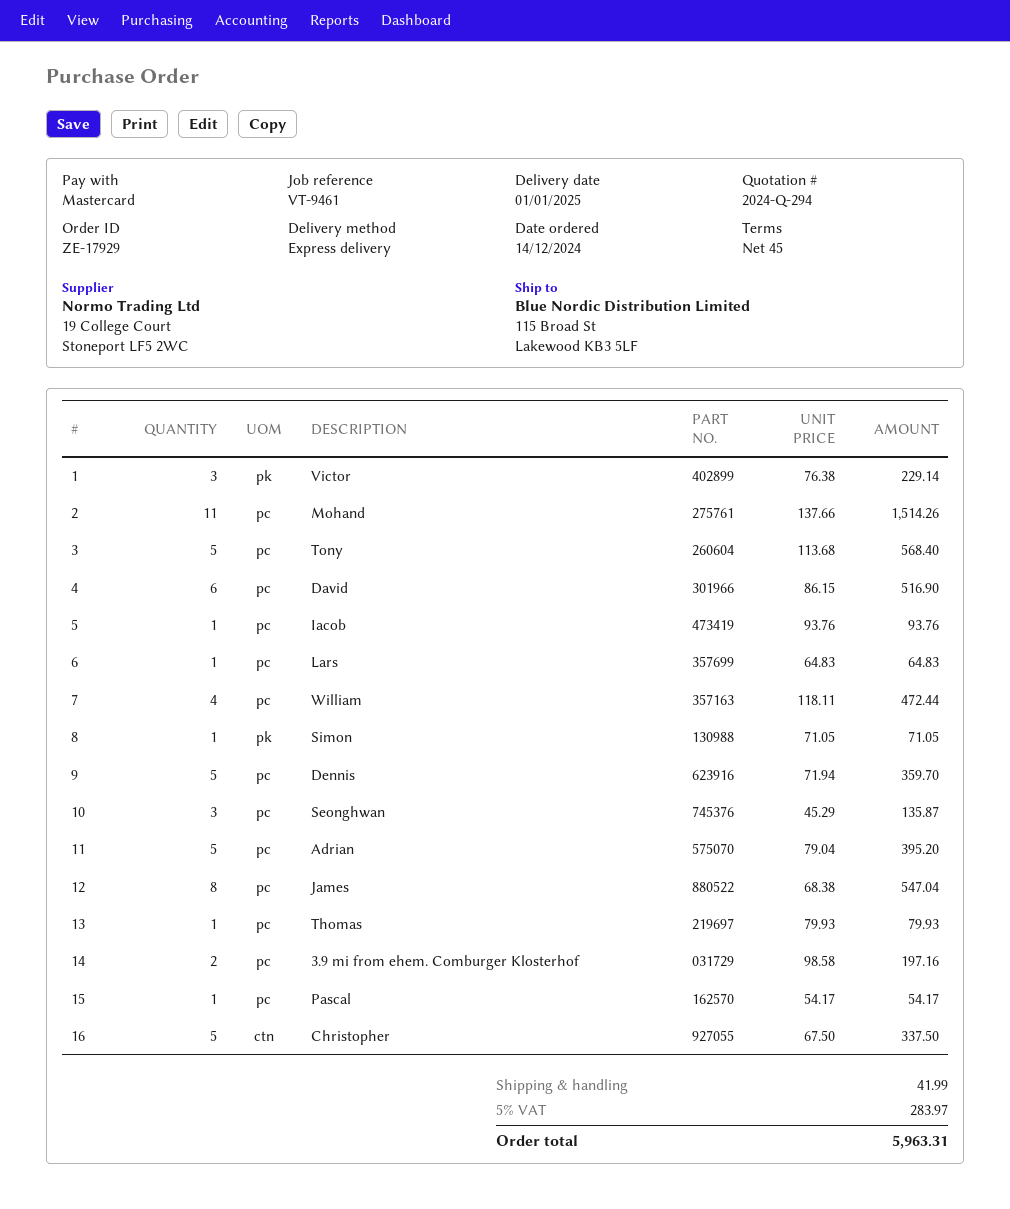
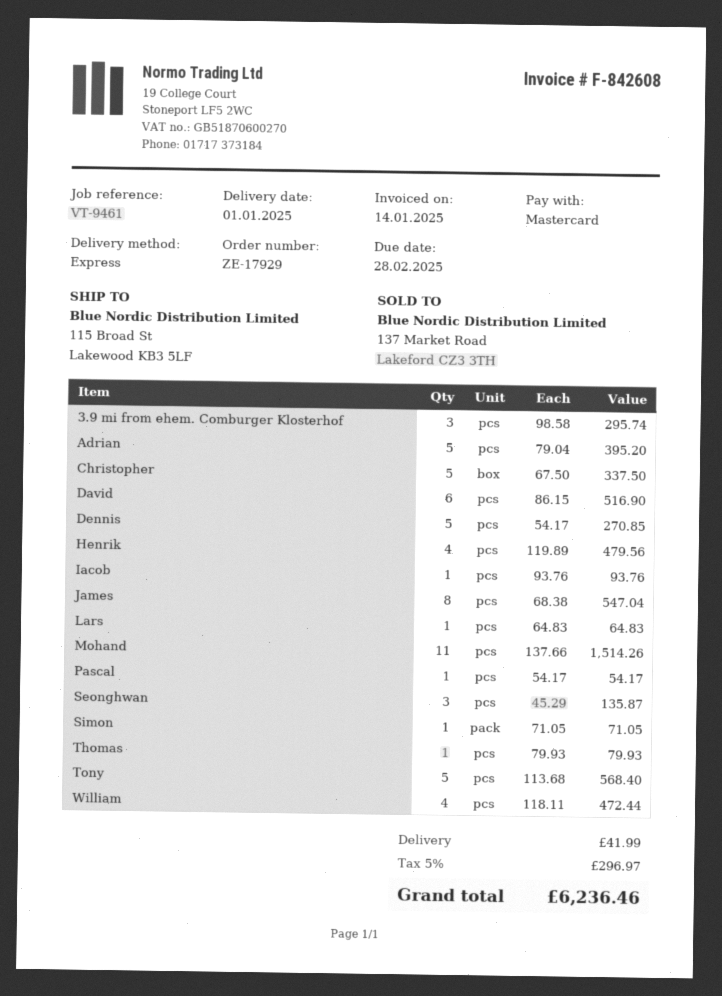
Victor: 3 x 76.38 = 229.14 -> none
Dennis: 5 x 71.94 = 359.70 -> 5 x 54.17 = 270.85
3.9 mi from ehem. Comburger Klosterhof: 2 x 98.58 = 197.16 -> 3 x 98.58 = 295.74
Henrik: none -> 4 x 119.89 = 479.56
tax: 5% = 283.97 -> 5% = 296.97
total: 5963.31 -> 6236.46

